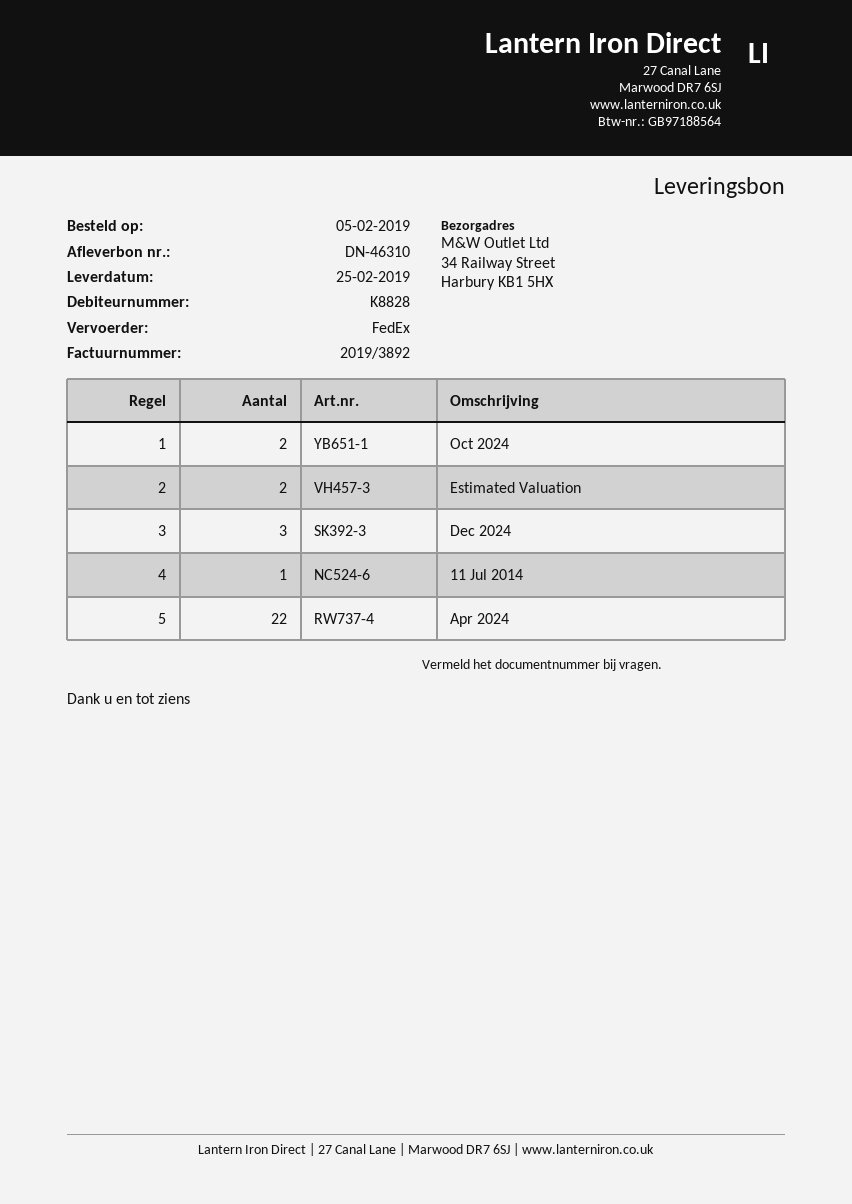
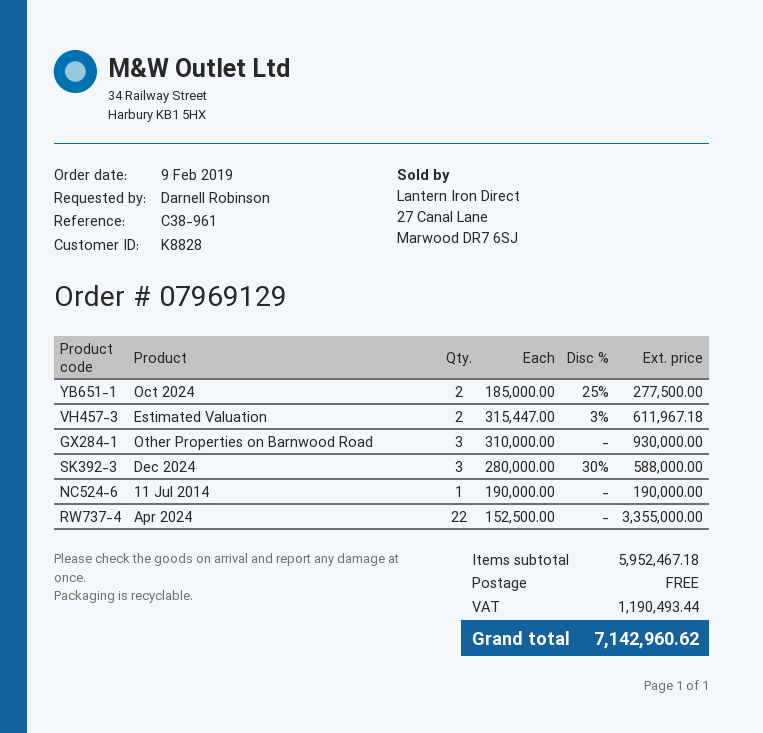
order date: 2019-02-05 -> 2019-02-09
Other Properties on Barnwood Road: none -> 3

